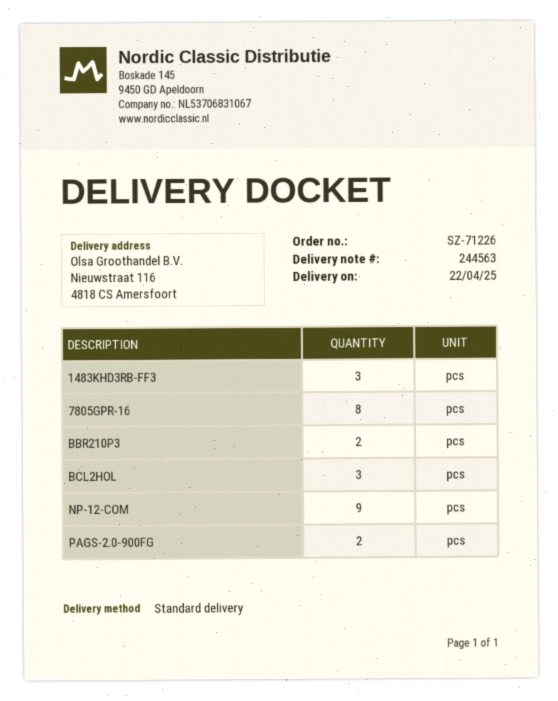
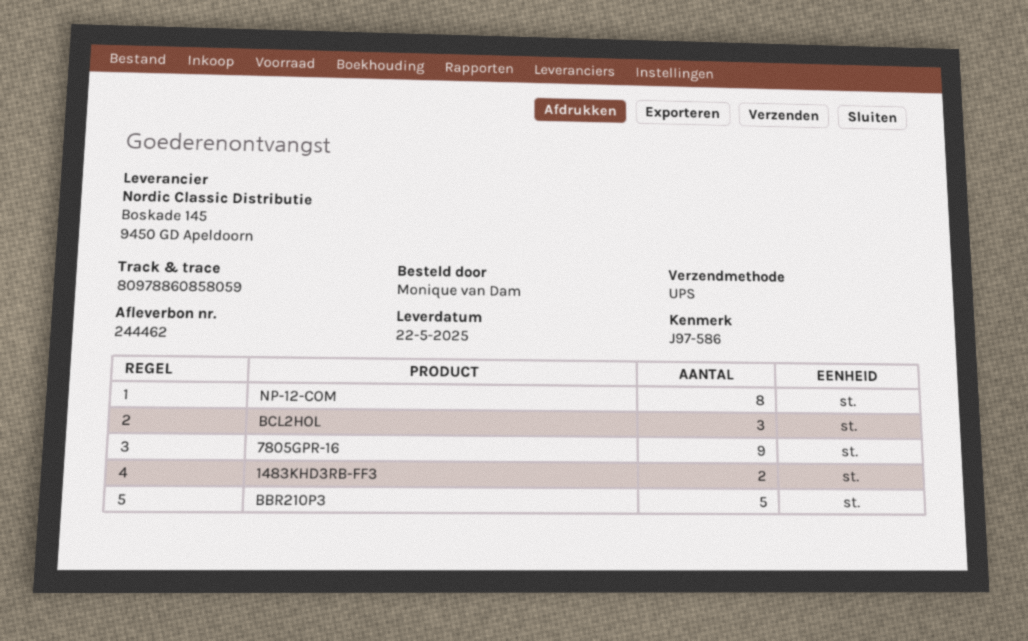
delivery note number: 244563 -> 244462
delivery date: 2025-04-22 -> 2025-05-22
shipping method: standard -> UPS
1483KHD3RB-FF3: 3 -> 2
7805GPR-16: 8 -> 9
BBR210P3: 2 -> 5
NP-12-COM: 9 -> 8
PAGS-2.0-900FG: 2 -> none

